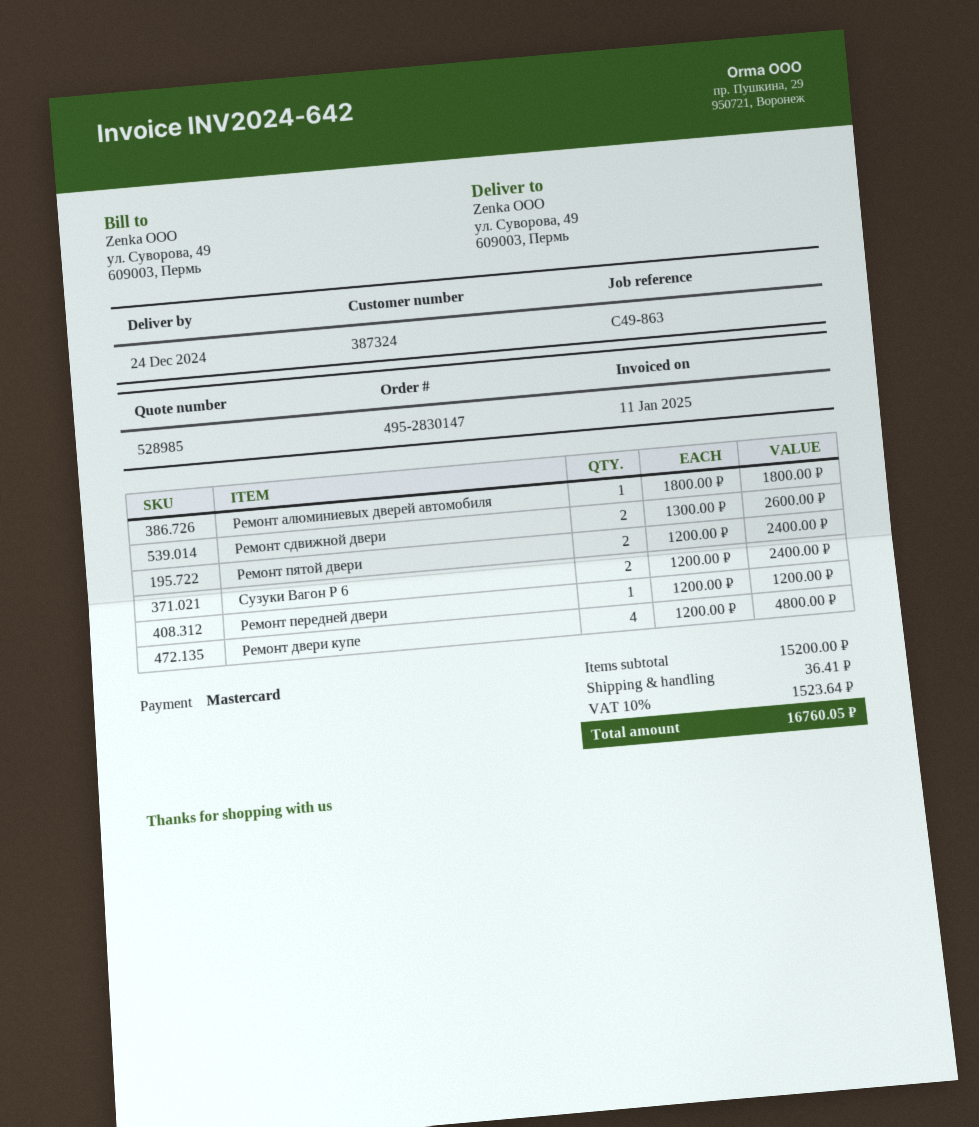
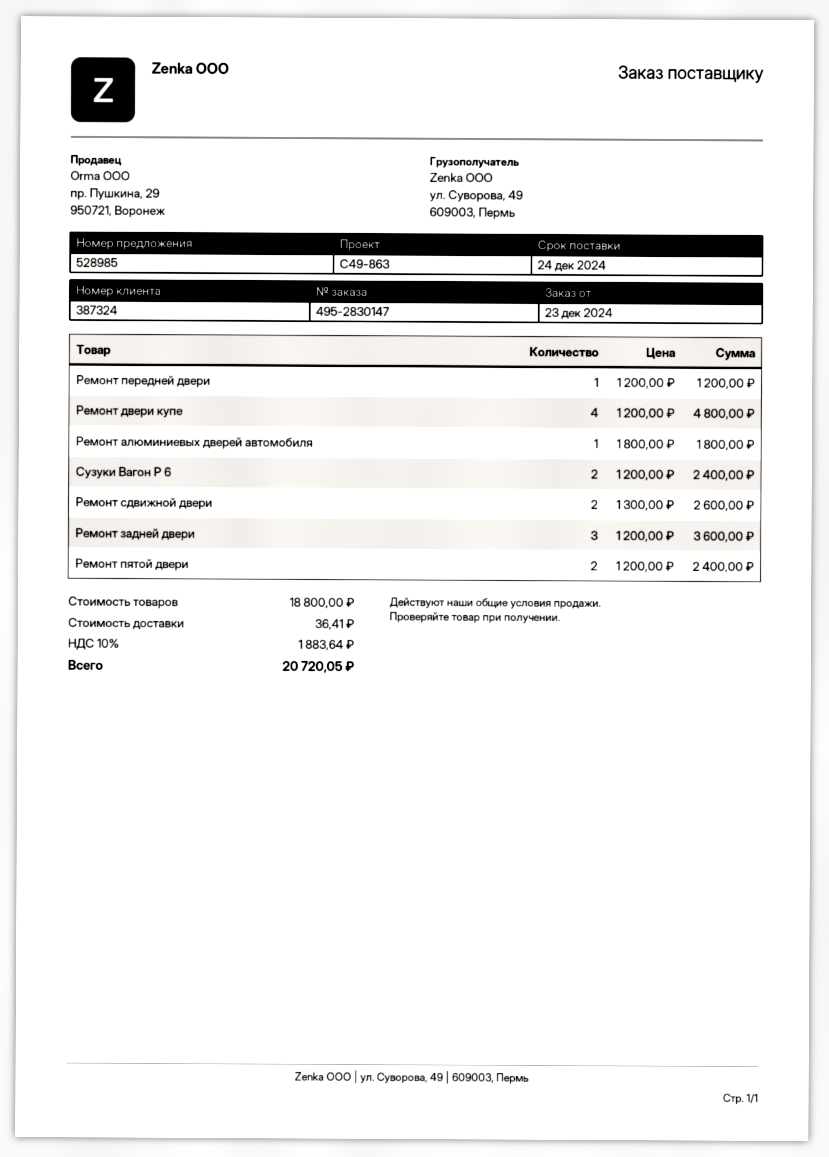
Ремонт задней двери: none -> 3 x 1200.00 = 3600.00
subtotal: 15200.00 -> 18800.00
tax: 10% = 1523.64 -> 10% = 1883.64
total: 16760.05 -> 20720.05

